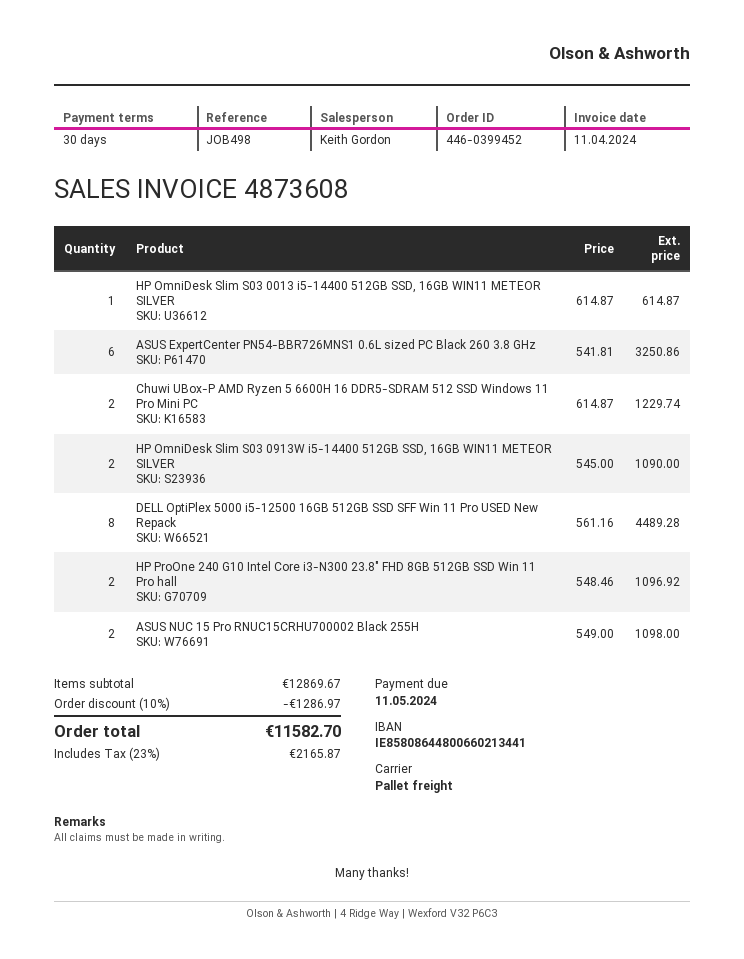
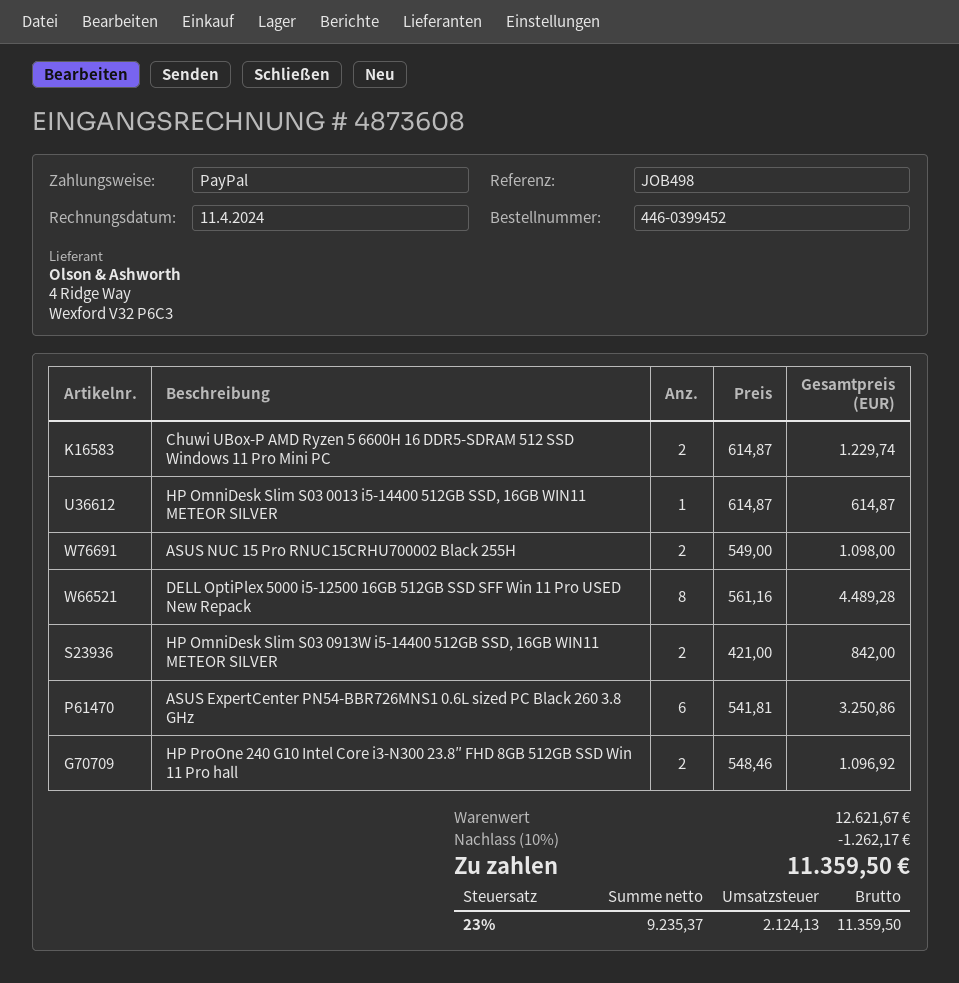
HP OmniDesk Slim S03 0913W i5-14400 512GB SSD, 16GB WIN11 METEOR SILVER: 2 x 545.00 = 1090.00 -> 2 x 421.00 = 842.00
subtotal: 12869.67 -> 12621.67
discount: 10% = 1286.97 -> 10% = 1262.17
tax: 23% = 2165.87 -> 23% = 2124.13
total: 11582.70 -> 11359.50

